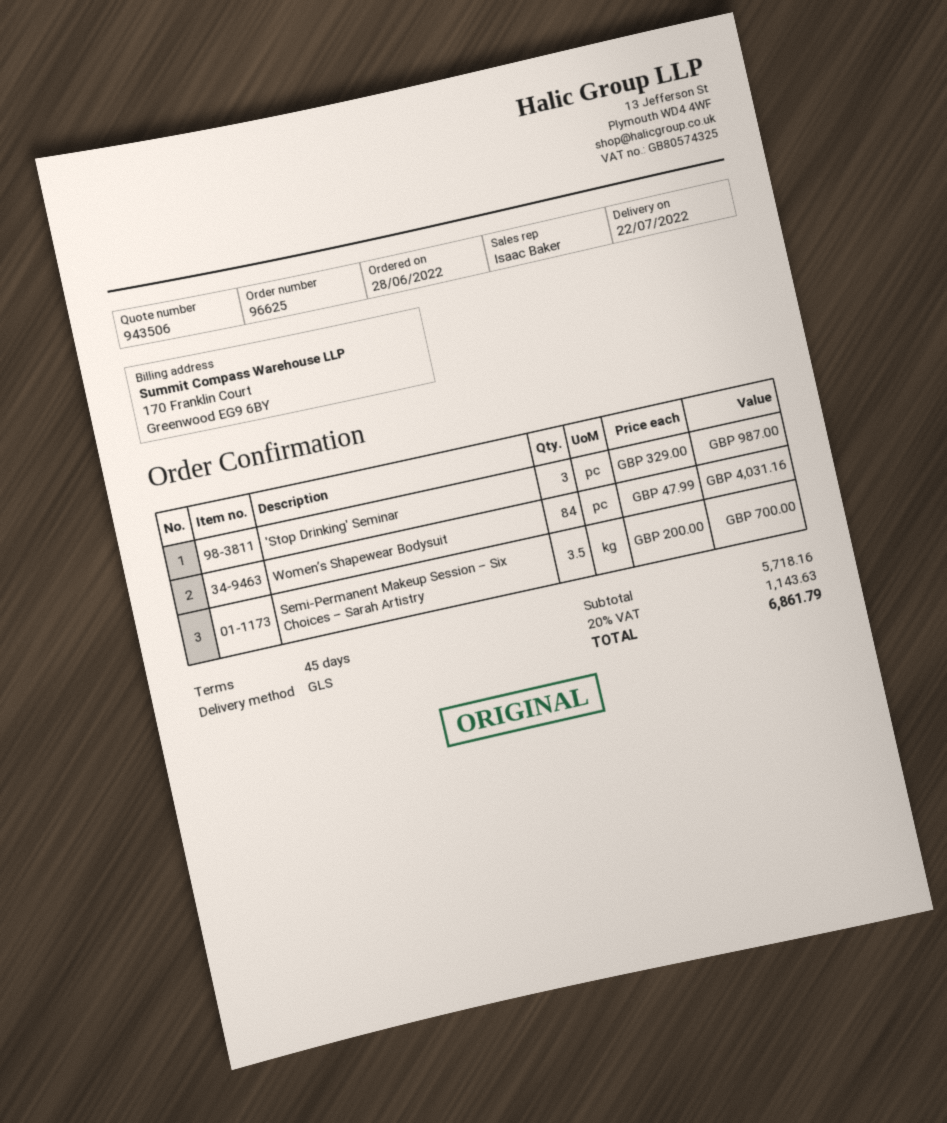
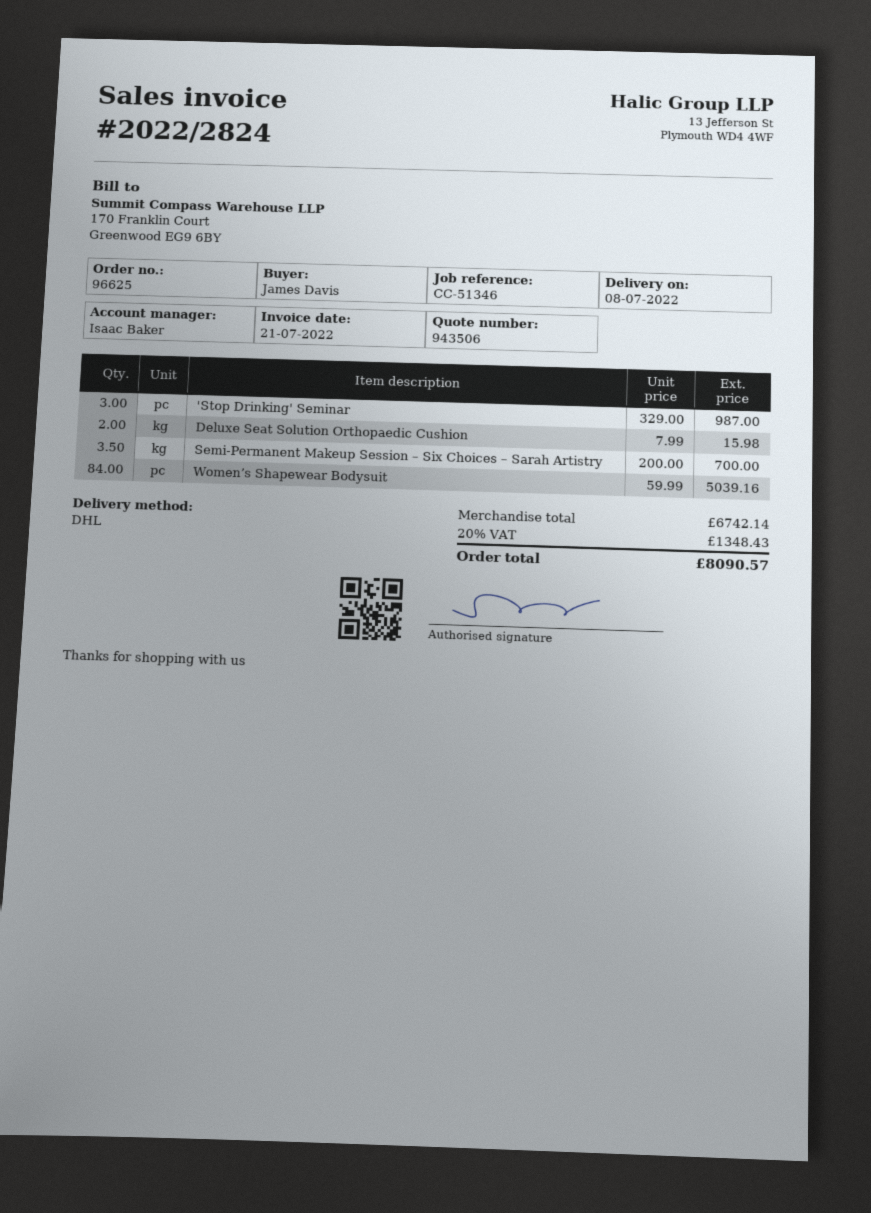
delivery date: 2022-07-22 -> 2022-07-08
shipping method: GLS -> DHL
Women’s Shapewear Bodysuit: 84 x 47.99 = 4031.16 -> 84 x 59.99 = 5039.16
Deluxe Seat Solution Orthopaedic Cushion: none -> 2 x 7.99 = 15.98
subtotal: 5718.16 -> 6742.14
tax: 20% = 1143.63 -> 20% = 1348.43
total: 6861.79 -> 8090.57

